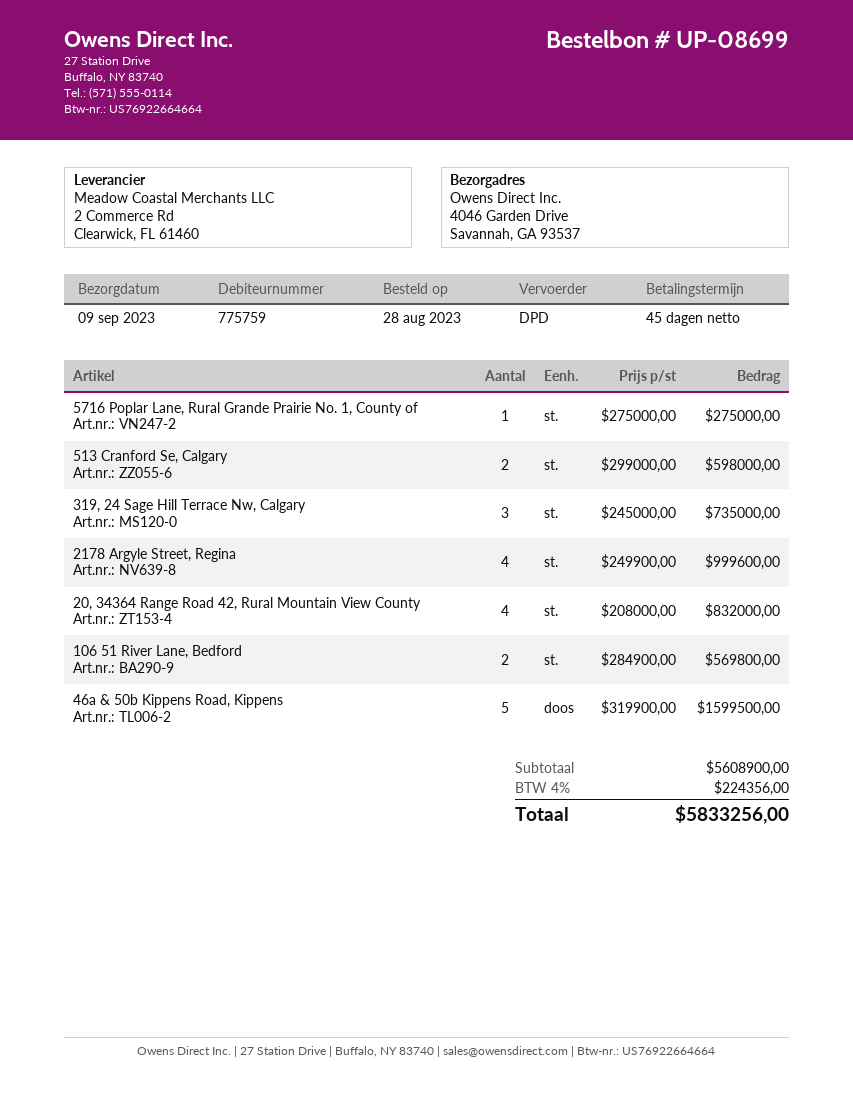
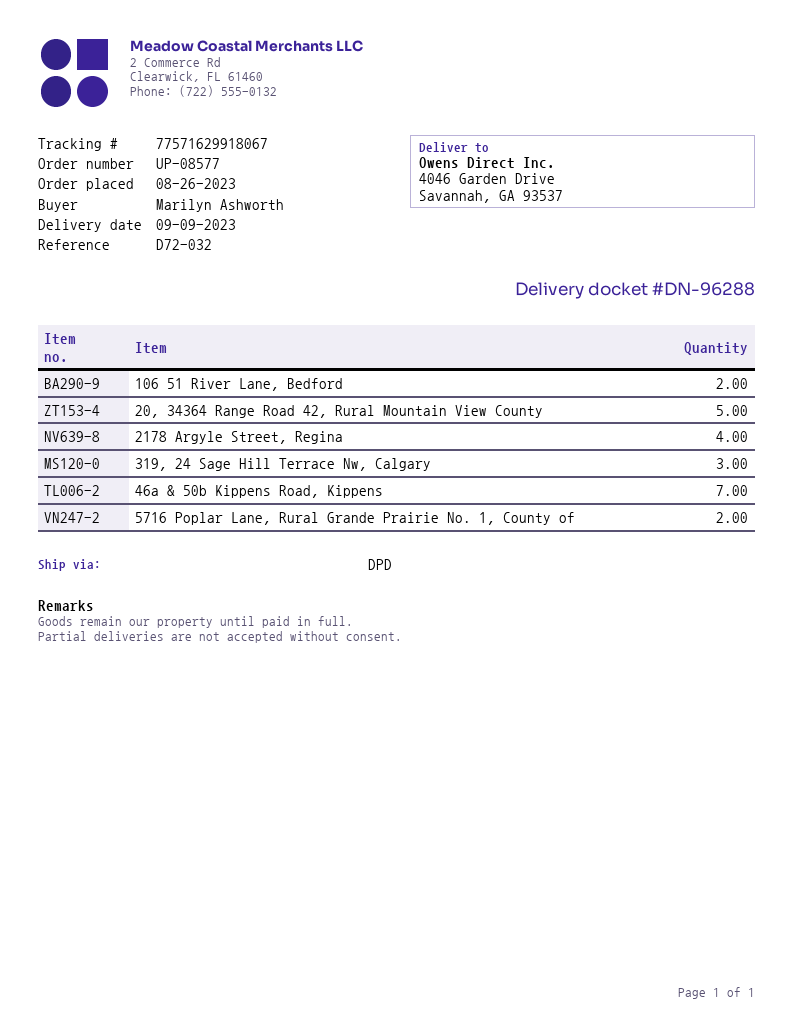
order number: UP-08699 -> UP-08577
order date: 2023-08-28 -> 2023-08-26
5716 Poplar Lane, Rural Grande Prairie No. 1, County of: 1 -> 2
513 Cranford Se, Calgary: 2 -> none
20, 34364 Range Road 42, Rural Mountain View County: 4 -> 5
46a & 50b Kippens Road, Kippens: 5 -> 7

